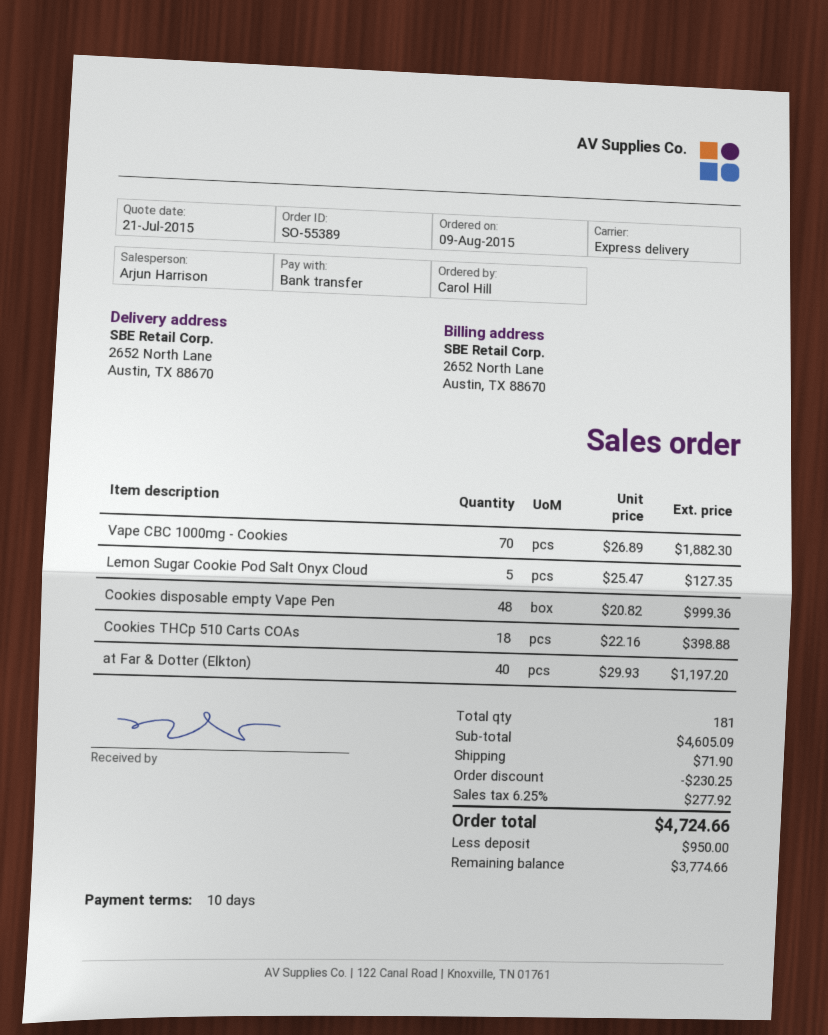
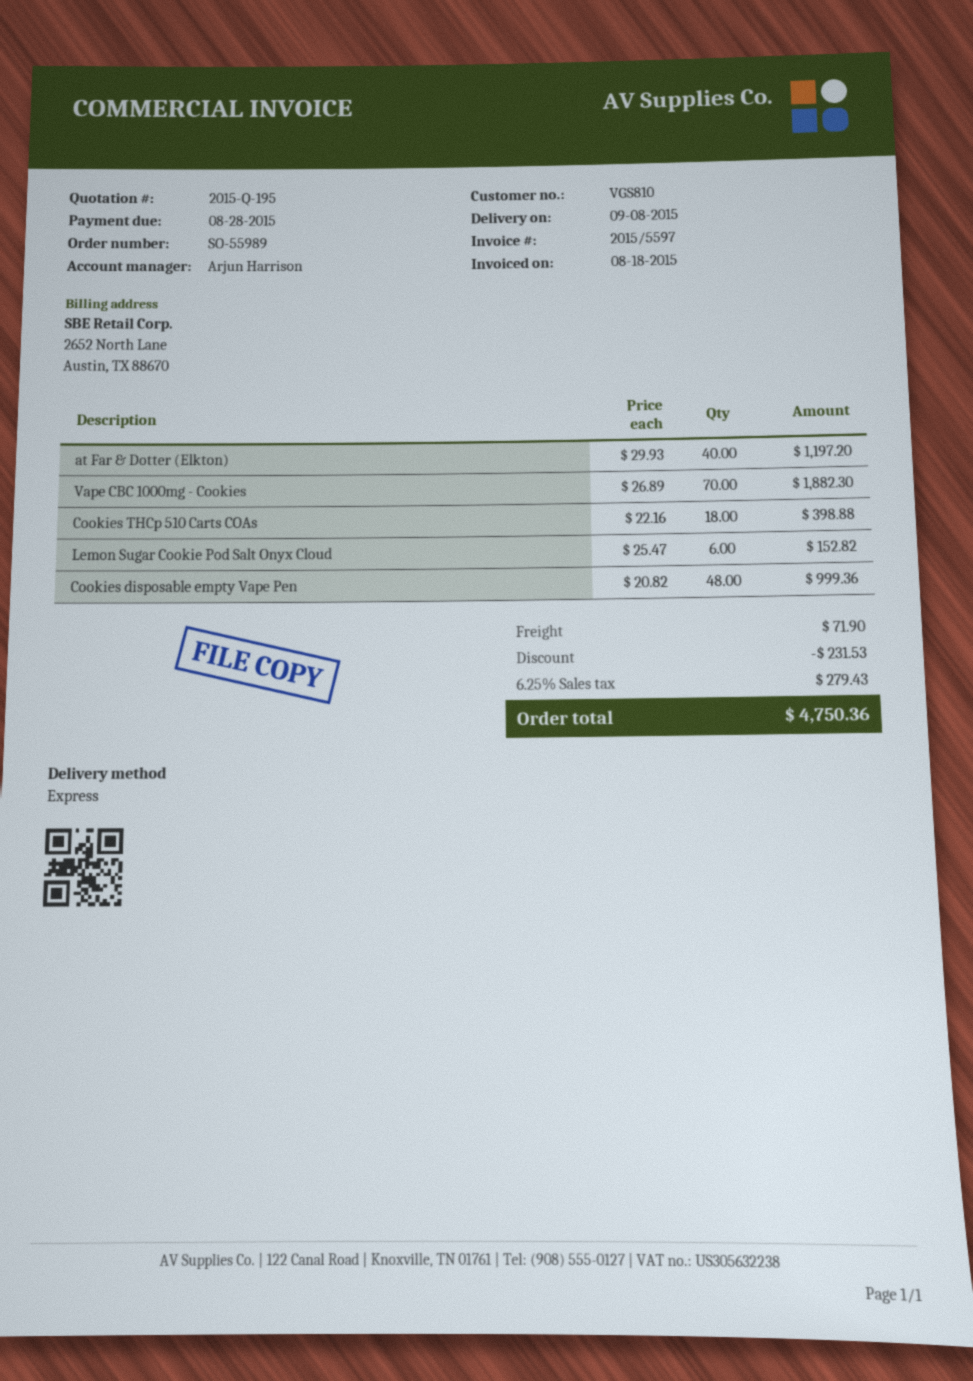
order number: SO-55389 -> SO-55989
Lemon Sugar Cookie Pod Salt Onyx Cloud: 5 x 25.47 = 127.35 -> 6 x 25.47 = 152.82
discount: 230.25 -> 231.53
tax: 6.25% = 277.92 -> 6.25% = 279.43
total: 4724.66 -> 4750.36

